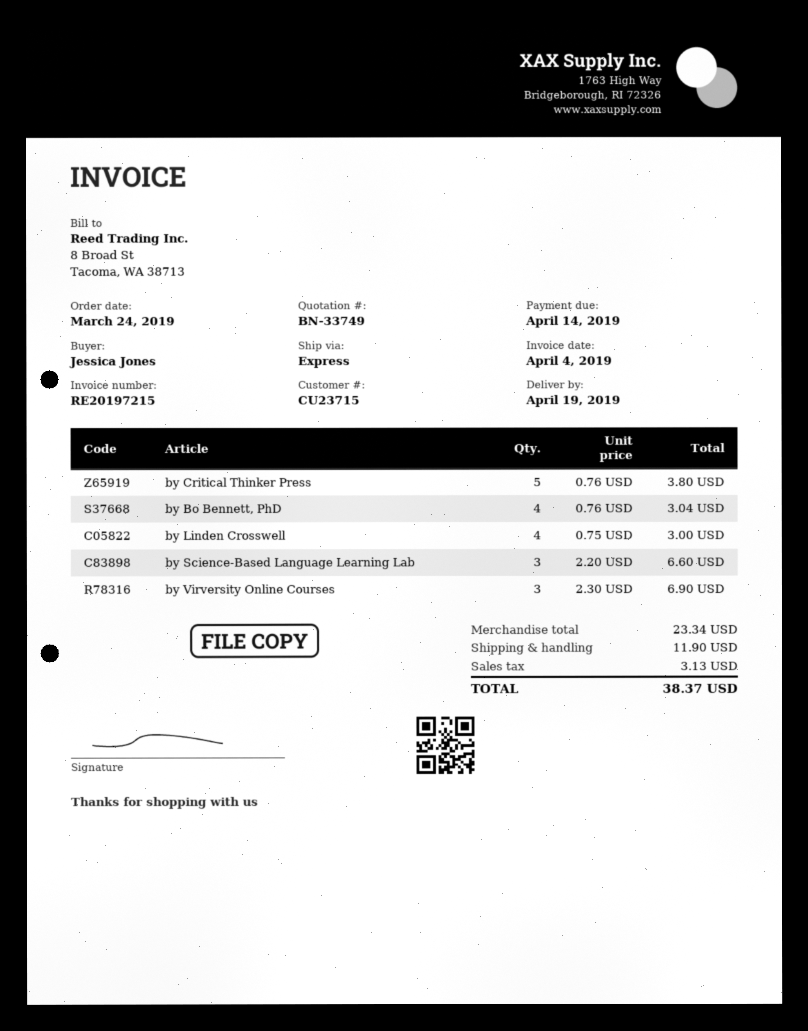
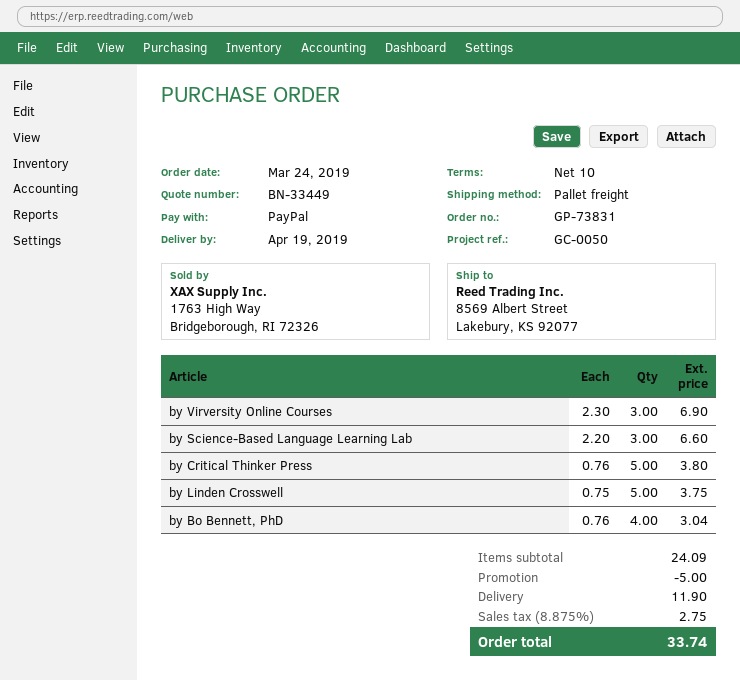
quote number: BN-33749 -> BN-33449
shipping method: express -> pallet freight
by Linden Crosswell: 4 x 0.75 = 3.00 -> 5 x 0.75 = 3.75
subtotal: 23.34 -> 24.09
discount: none -> 5.00
tax: 3.13 -> 2.75
total: 38.37 -> 33.74

